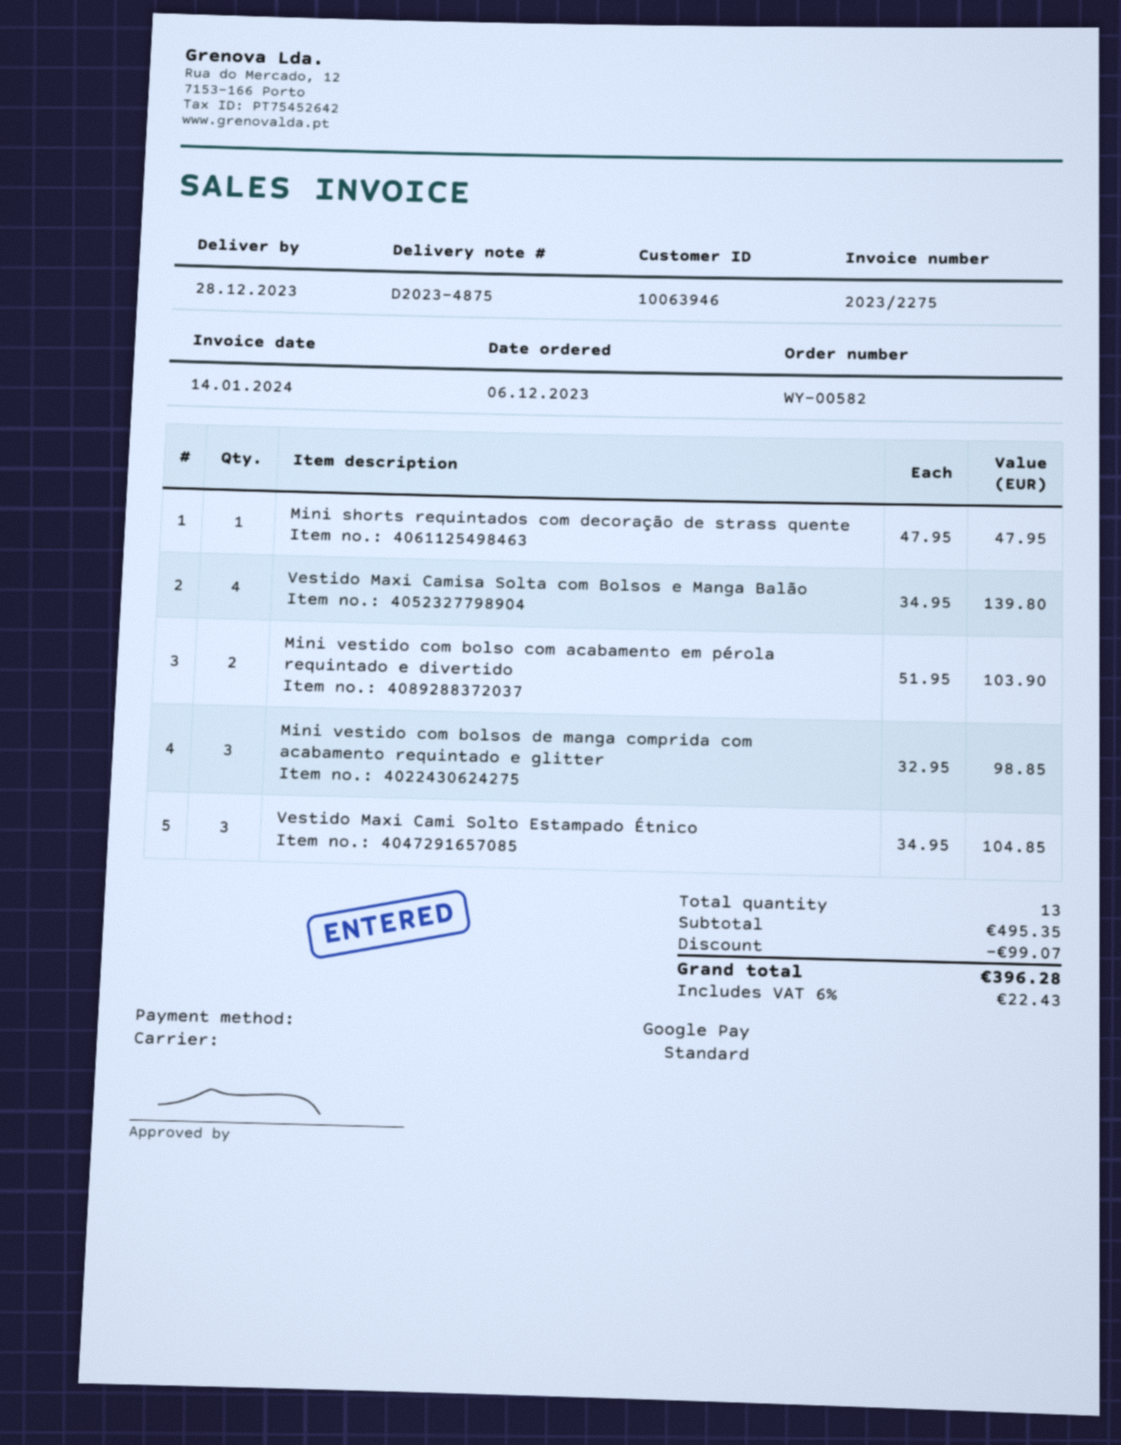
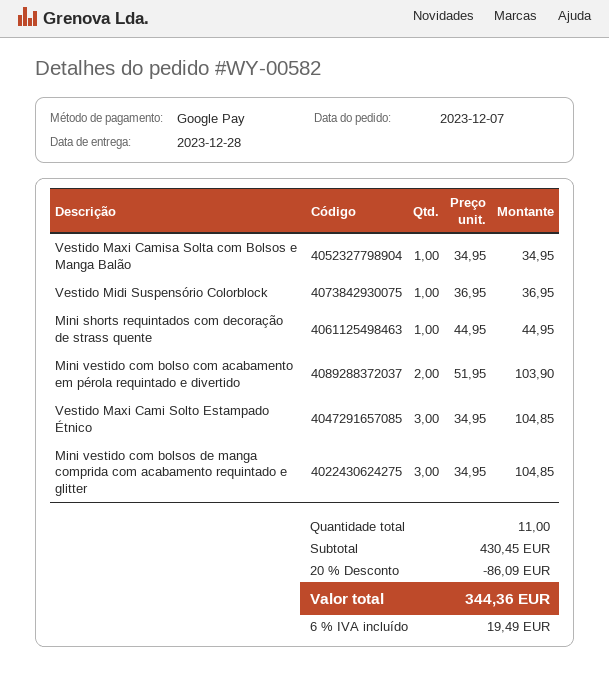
order date: 2023-12-06 -> 2023-12-07
Mini shorts requintados com decoração de strass quente: 1 x 47.95 = 47.95 -> 1 x 44.95 = 44.95
Vestido Maxi Camisa Solta com Bolsos e Manga Balão: 4 x 34.95 = 139.80 -> 1 x 34.95 = 34.95
Mini vestido com bolsos de manga comprida com acabamento requintado e glitter: 3 x 32.95 = 98.85 -> 3 x 34.95 = 104.85
Vestido Midi Suspensório Colorblock: none -> 1 x 36.95 = 36.95
total quantity: 13 -> 11
subtotal: 495.35 -> 430.45
discount: 99.07 -> 86.09
tax: 6% = 22.43 -> 6% = 19.49
total: 396.28 -> 344.36

